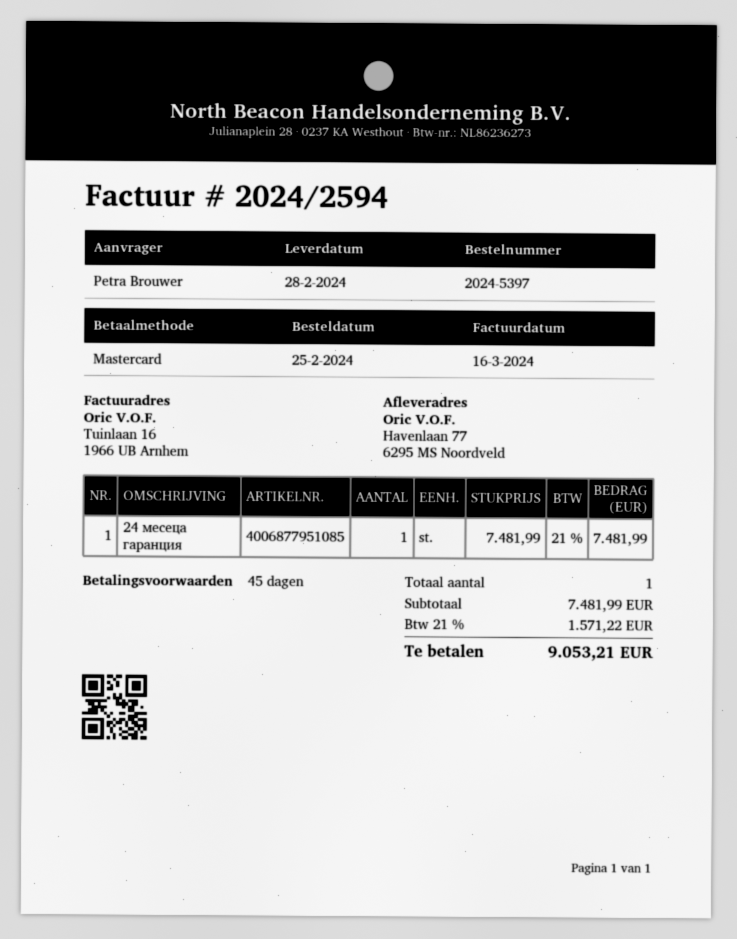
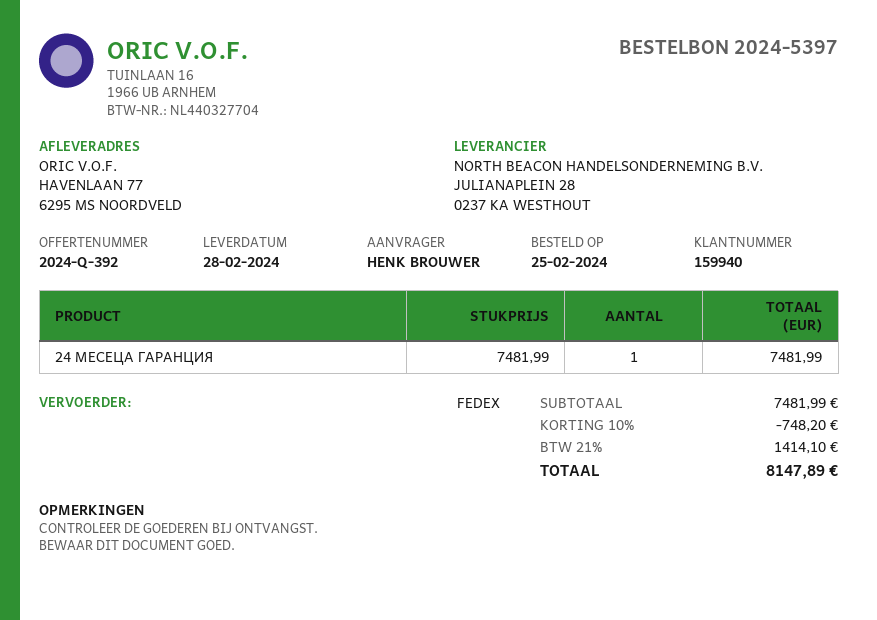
ordered by: Petra Brouwer -> HENK BROUWER
discount: none -> 10% = 748.20
tax: 21% = 1571.22 -> 21% = 1414.10
total: 9053.21 -> 8147.89

